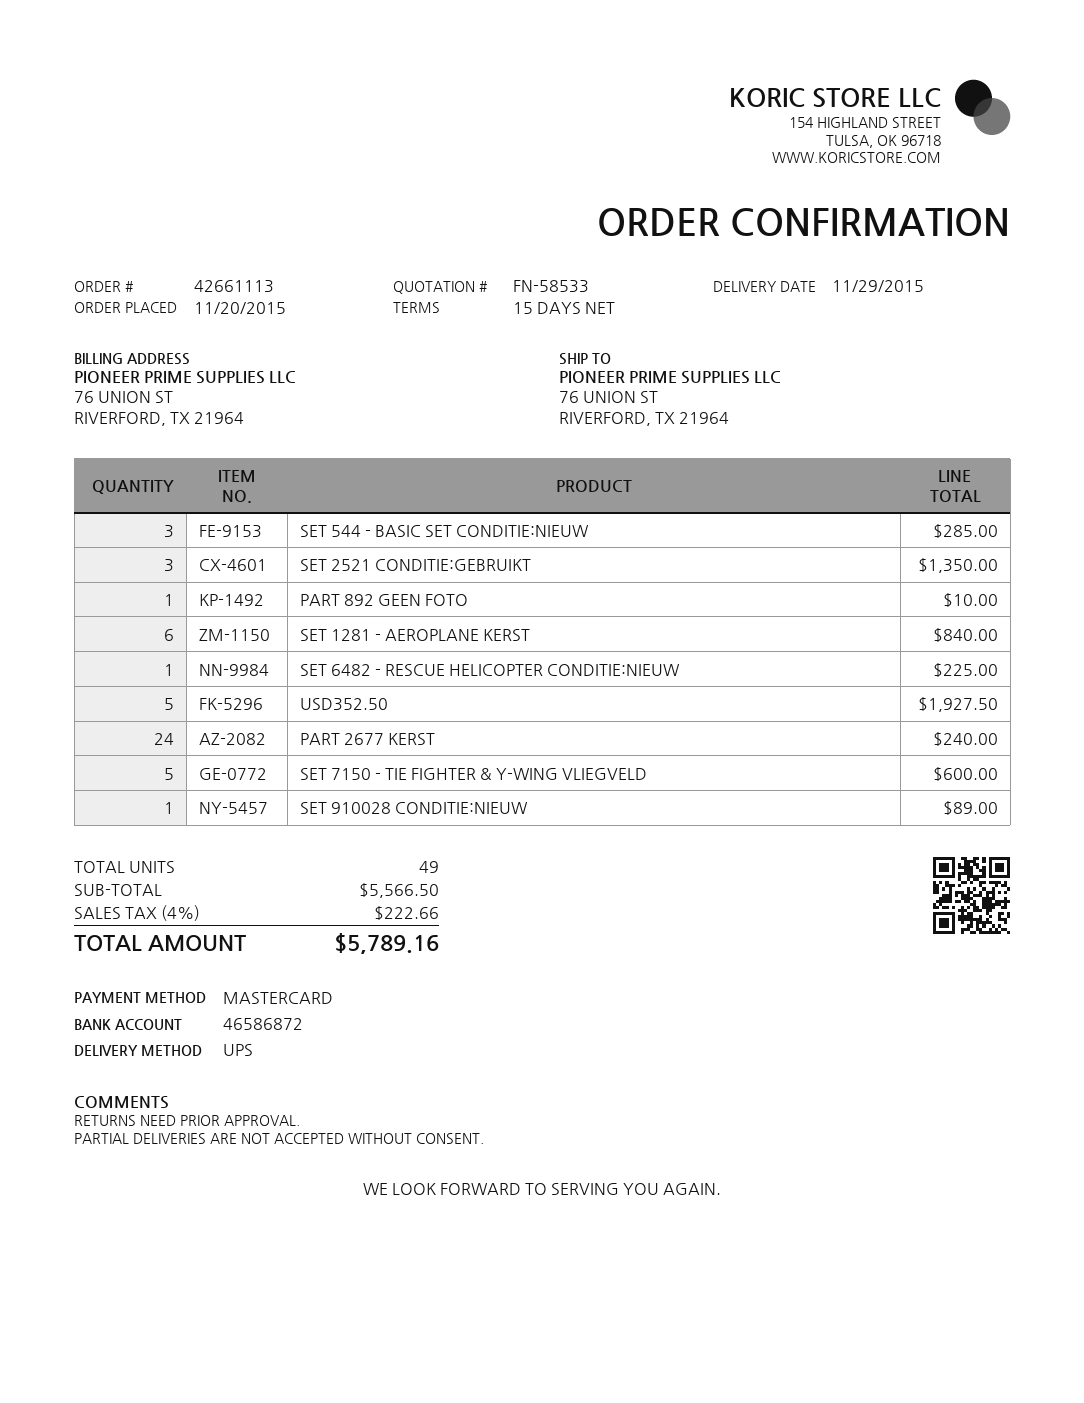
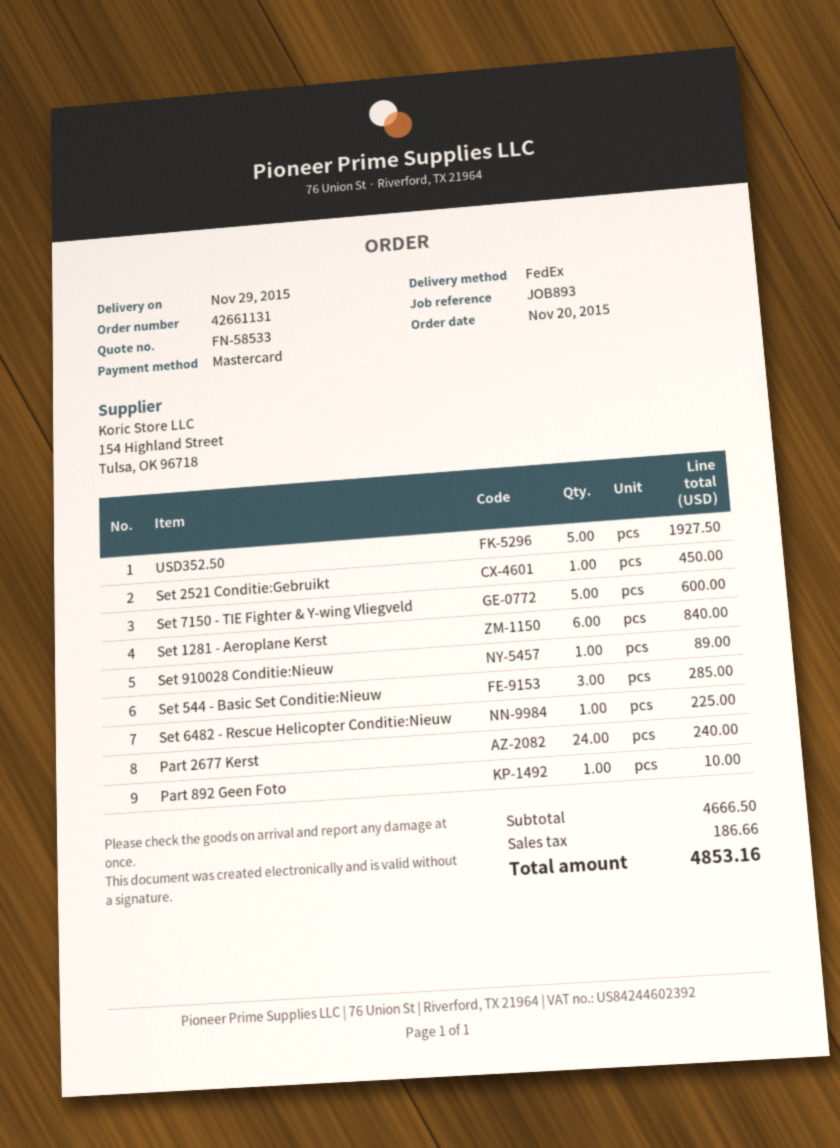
order number: 42661113 -> 42661131
shipping method: UPS -> FedEx
SET 2521 CONDITIE:GEBRUIKT: 3 for 1350.00 -> 1 for 450.00
subtotal: 5566.50 -> 4666.50
tax: 222.66 -> 186.66
total: 5789.16 -> 4853.16

